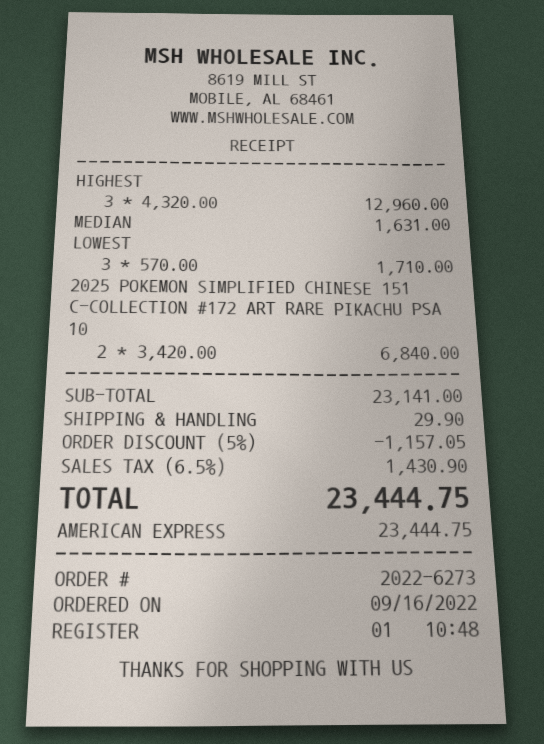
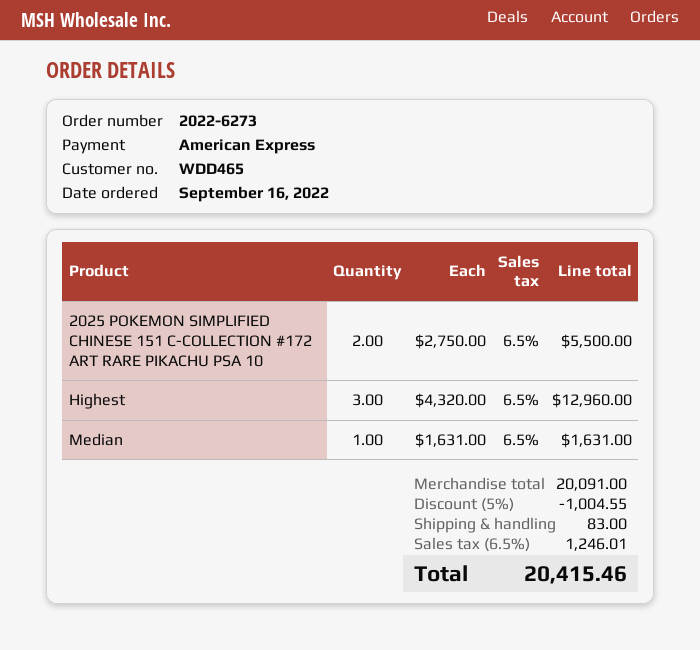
LOWEST: 3 x 570.00 = 1710.00 -> none
2025 POKEMON SIMPLIFIED CHINESE 151 C-COLLECTION #172 ART RARE PIKACHU PSA 10: 2 x 3420.00 = 6840.00 -> 2 x 2750.00 = 5500.00
subtotal: 23141.00 -> 20091.00
discount: 5% = 1157.05 -> 5% = 1004.55
shipping: 29.90 -> 83.00
tax: 6.5% = 1430.90 -> 6.5% = 1246.01
total: 23444.75 -> 20415.46

